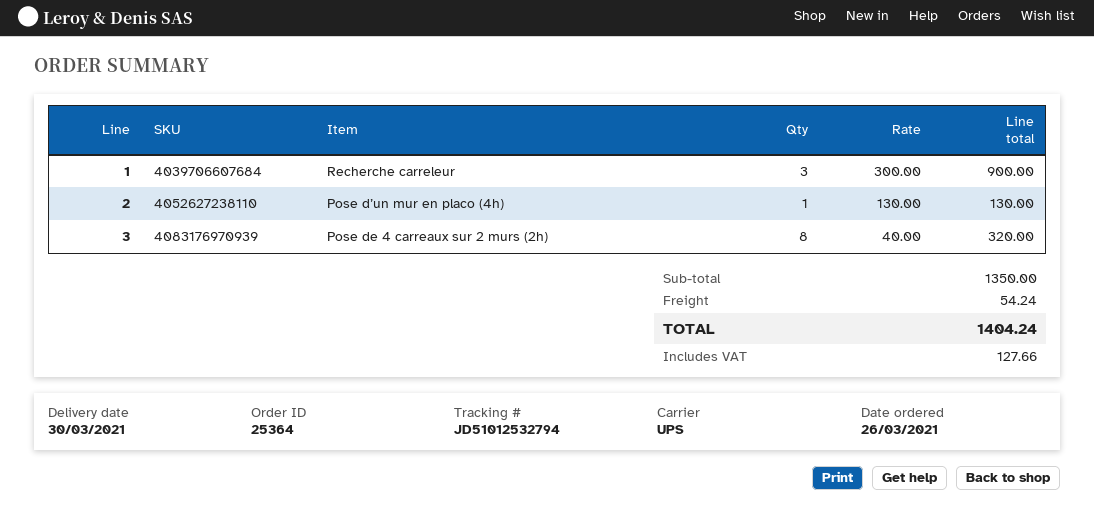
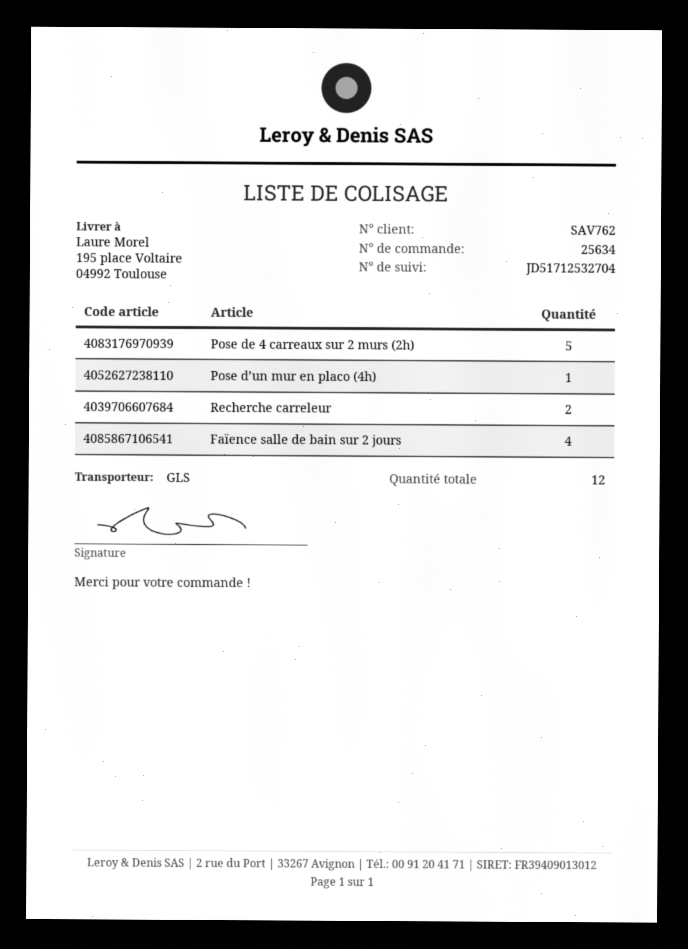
order number: 25364 -> 25634
shipping method: UPS -> GLS
tracking number: JD51012532794 -> JD51712532704
Recherche carreleur: 3 -> 2
Pose de 4 carreaux sur 2 murs (2h): 8 -> 5
Faïence salle de bain sur 2 jours: none -> 4

